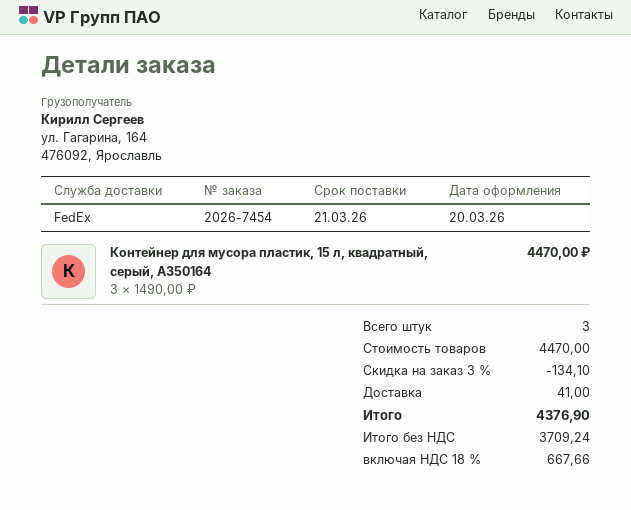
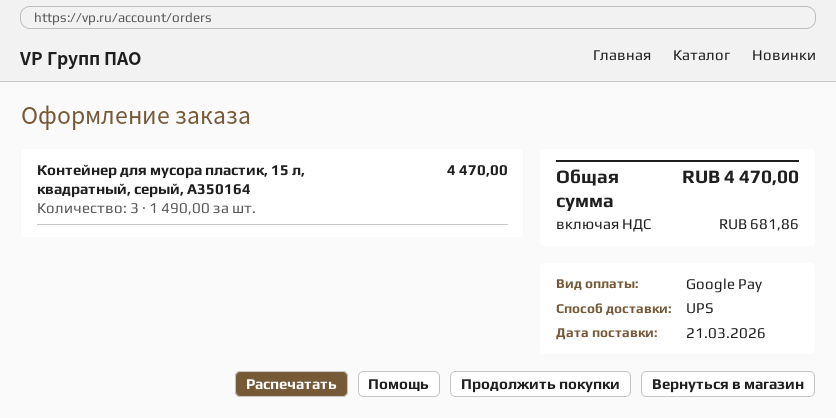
shipping method: FedEx -> UPS
discount: 3% = 134.10 -> none
shipping: 41.00 -> none
tax: 667.66 -> 681.86
total: 4376.90 -> 4470.00

